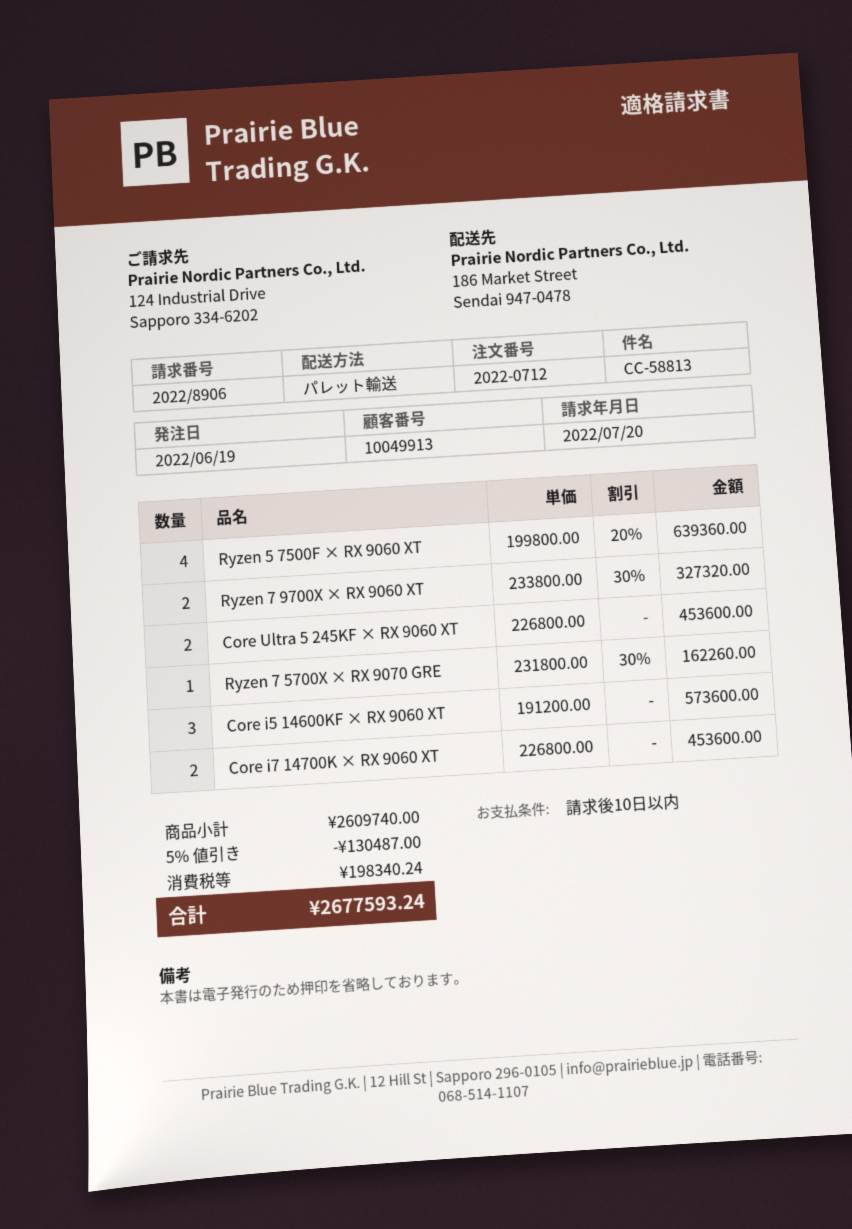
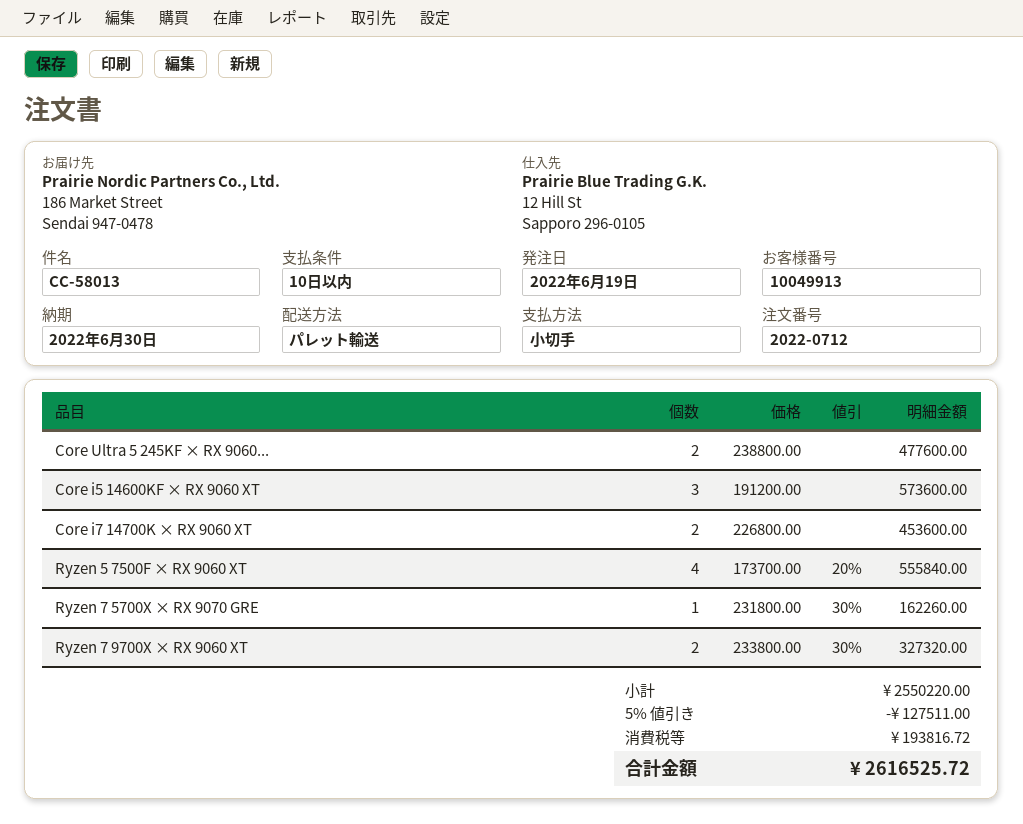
reference: CC-58813 -> CC-58013
Ryzen 5 7500F × RX 9060 XT: 4 x 199800.00 - 20% = 639360.00 -> 4 x 173700.00 - 20% = 555840.00
Core Ultra 5 245KF × RX 9060 XT: 2 x 226800.00 = 453600.00 -> 2 x 238800.00 = 477600.00
subtotal: 2609740.00 -> 2550220.00
discount: 5% = 130487.00 -> 5% = 127511.00
tax: 198340.24 -> 193816.72
total: 2677593.24 -> 2616525.72

